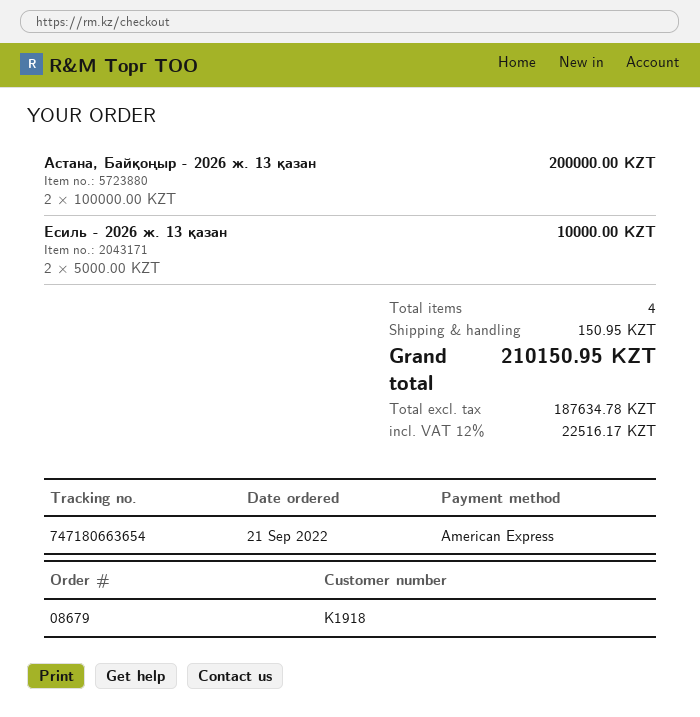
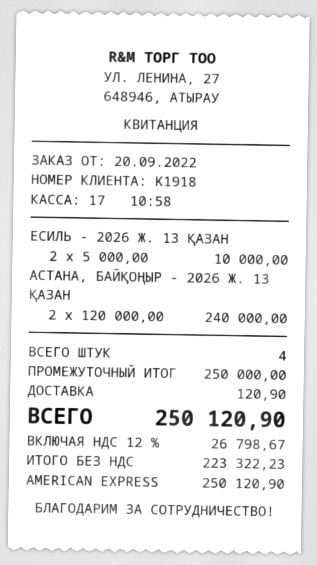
order date: 2022-09-21 -> 2022-09-20
Астана, Байқоңыр - 2026 ж. 13 қазан: 2 x 100000.00 = 200000.00 -> 2 x 120000.00 = 240000.00
shipping: 150.95 -> 120.90
net: 187634.78 -> 223322.23
tax: 12% = 22516.17 -> 12% = 26798.67
total: 210150.95 -> 250120.90

